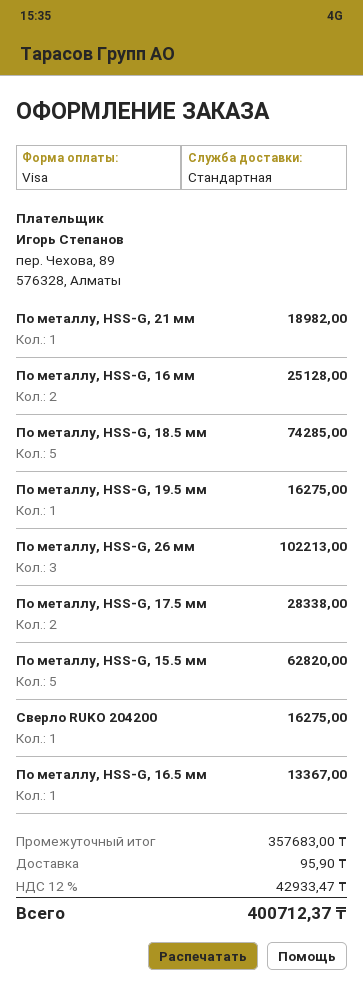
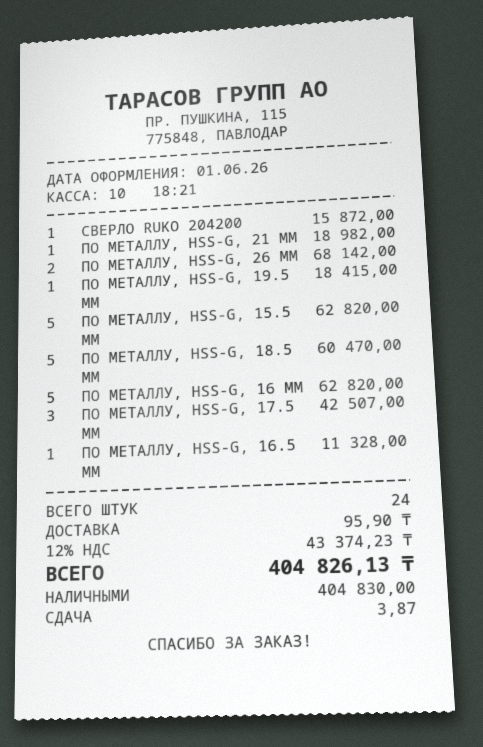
payment method: Visa -> cash
По металлу, HSS-G, 16 мм: 2 for 25128.00 -> 5 for 62820.00
По металлу, HSS-G, 18.5 мм: 5 for 74285.00 -> 5 for 60470.00
По металлу, HSS-G, 19.5 мм: 1 for 16275.00 -> 1 for 18415.00
По металлу, HSS-G, 26 мм: 3 for 102213.00 -> 2 for 68142.00
По металлу, HSS-G, 17.5 мм: 2 for 28338.00 -> 3 for 42507.00
Сверло RUKO 204200: 1 for 16275.00 -> 1 for 15872.00
По металлу, HSS-G, 16.5 мм: 1 for 13367.00 -> 1 for 11328.00
tax: 12% = 42933.47 -> 12% = 43374.23
total: 400712.37 -> 404826.13

